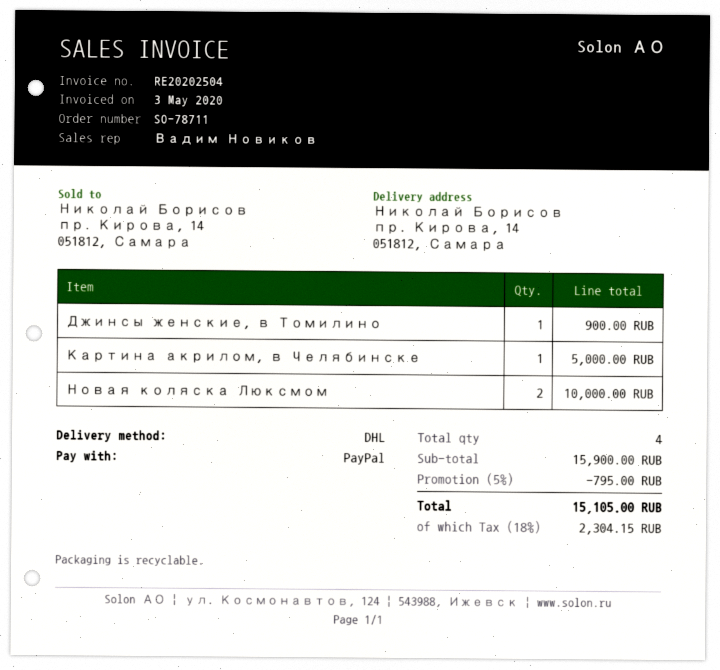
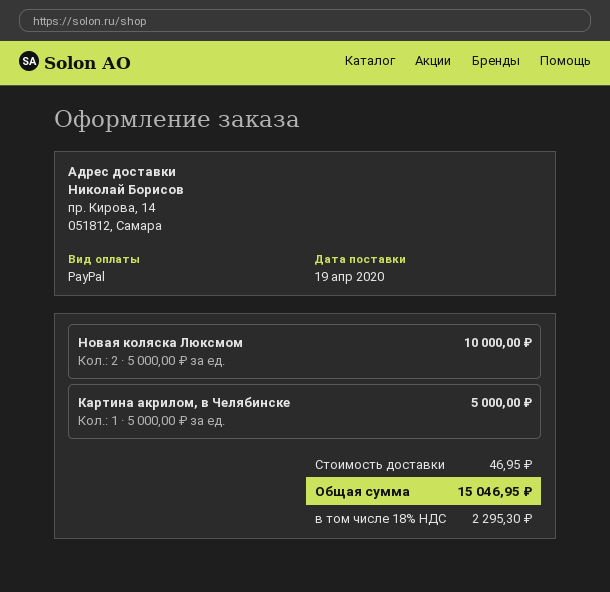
Джинсы женские, в Томилино: 1 for 900.00 -> none
discount: 5% = 795.00 -> none
shipping: none -> 46.95
tax: 18% = 2304.15 -> 18% = 2295.30
total: 15105.00 -> 15046.95

